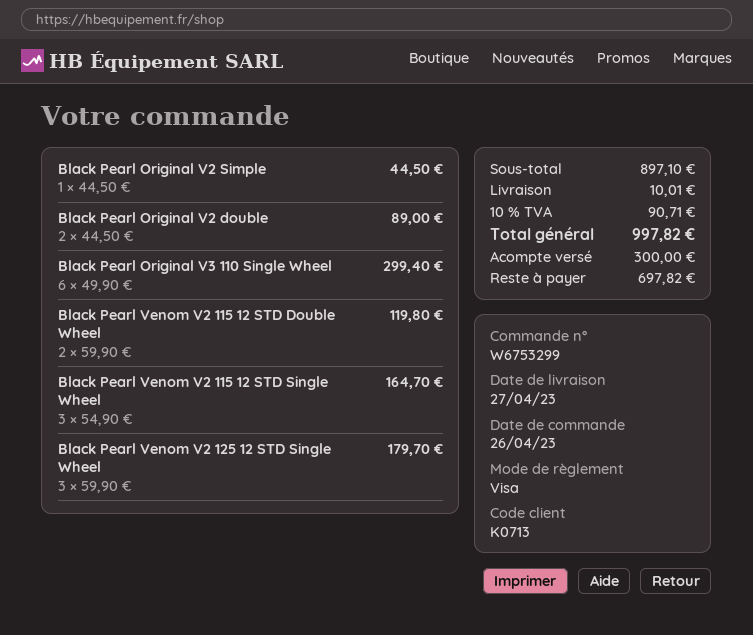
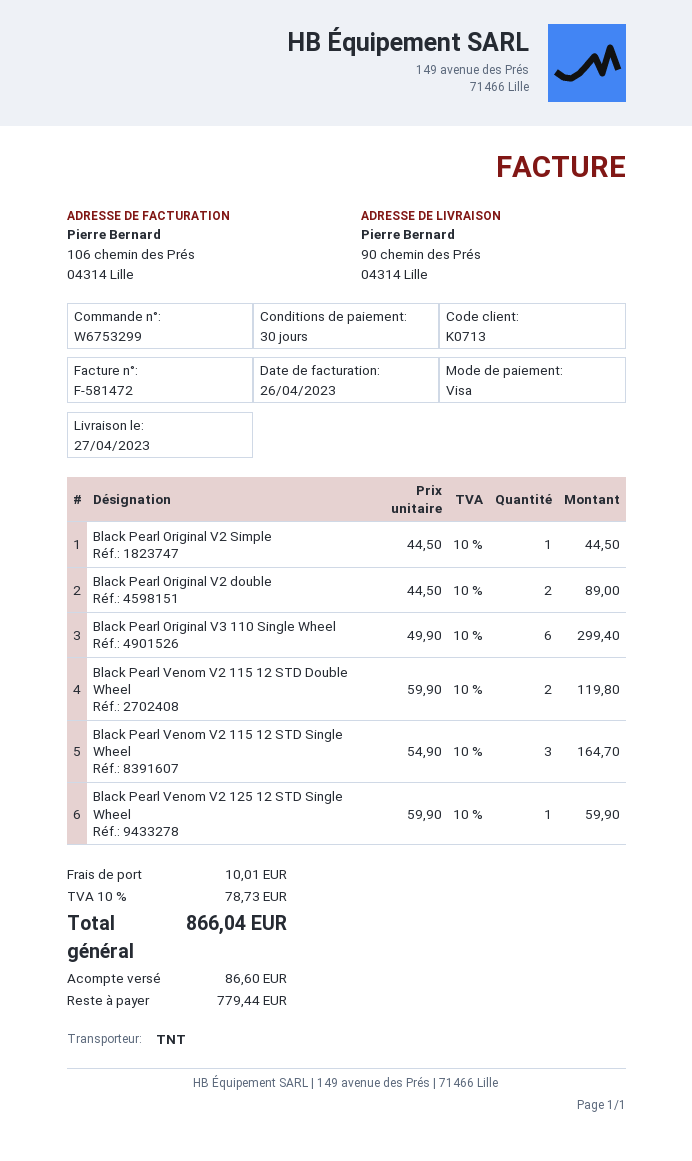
Black Pearl Venom V2 125 12 STD Single Wheel: 3 x 59.90 = 179.70 -> 1 x 59.90 = 59.90
tax: 10% = 90.71 -> 10% = 78.73
total: 997.82 -> 866.04
deposit: 300.00 -> 86.60
balance: 697.82 -> 779.44

